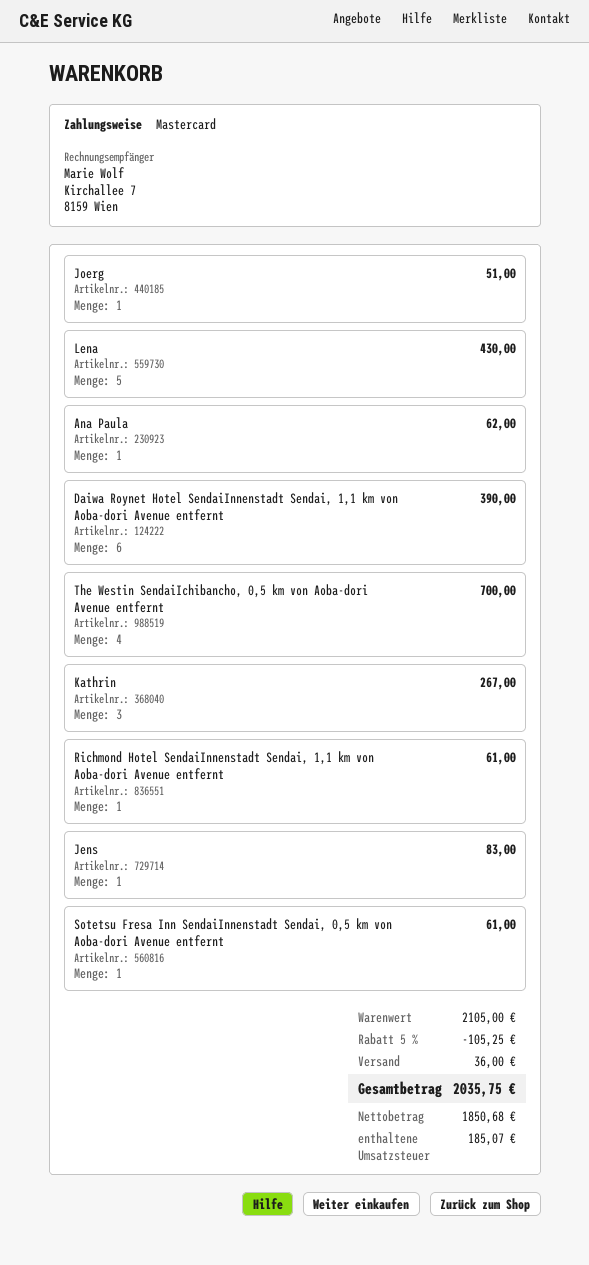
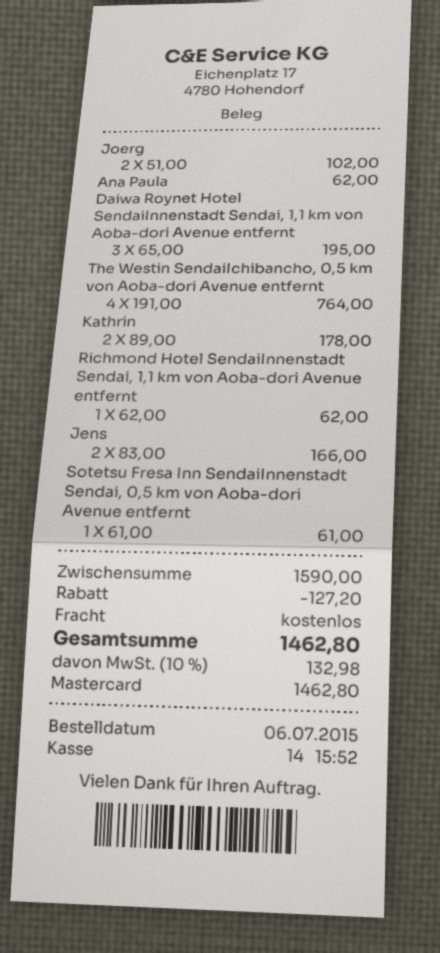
Joerg: 1 for 51.00 -> 2 for 102.00
Lena: 5 for 430.00 -> none
Daiwa Roynet Hotel SendaiInnenstadt Sendai, 1,1 km von Aoba-dori Avenue entfernt: 6 for 390.00 -> 3 for 195.00
The Westin SendaiIchibancho, 0,5 km von Aoba-dori Avenue entfernt: 4 for 700.00 -> 4 for 764.00
Kathrin: 3 for 267.00 -> 2 for 178.00
Richmond Hotel SendaiInnenstadt Sendai, 1,1 km von Aoba-dori Avenue entfernt: 1 for 61.00 -> 1 for 62.00
Jens: 1 for 83.00 -> 2 for 166.00
subtotal: 2105.00 -> 1590.00
discount: 105.25 -> 127.20
shipping: 36.00 -> 0.00
tax: 185.07 -> 132.98
total: 2035.75 -> 1462.80

